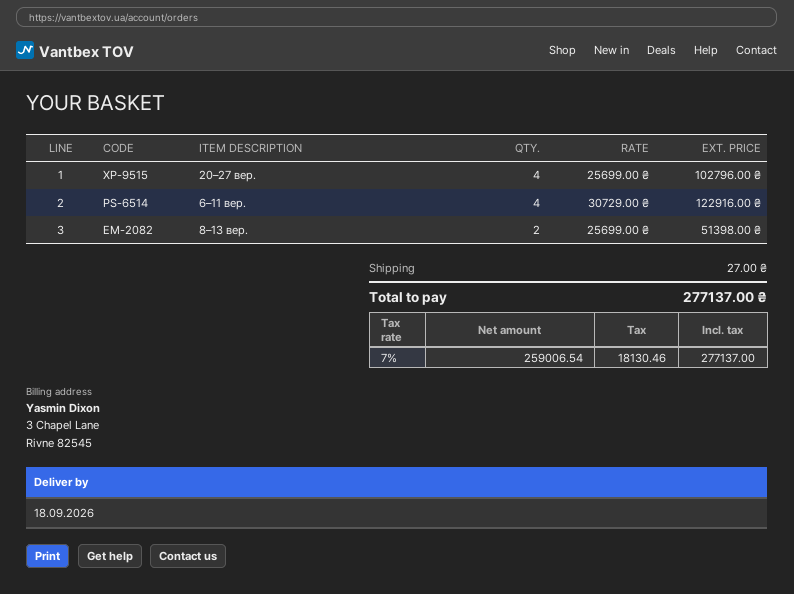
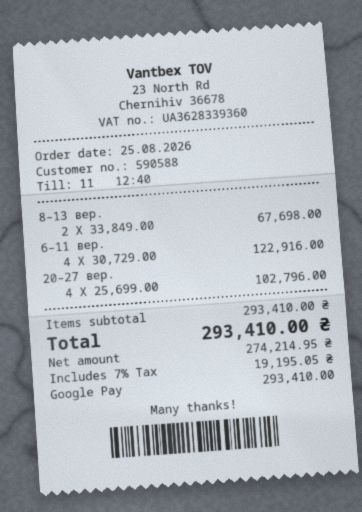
8–13 вер.: 2 x 25699.00 = 51398.00 -> 2 x 33849.00 = 67698.00
shipping: 27.00 -> none
net: 259006.54 -> 274214.95
tax: 7% = 18130.46 -> 7% = 19195.05
total: 277137.00 -> 293410.00

